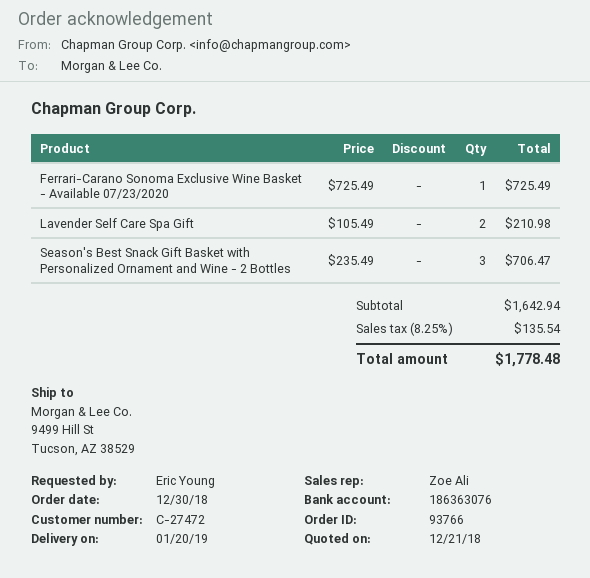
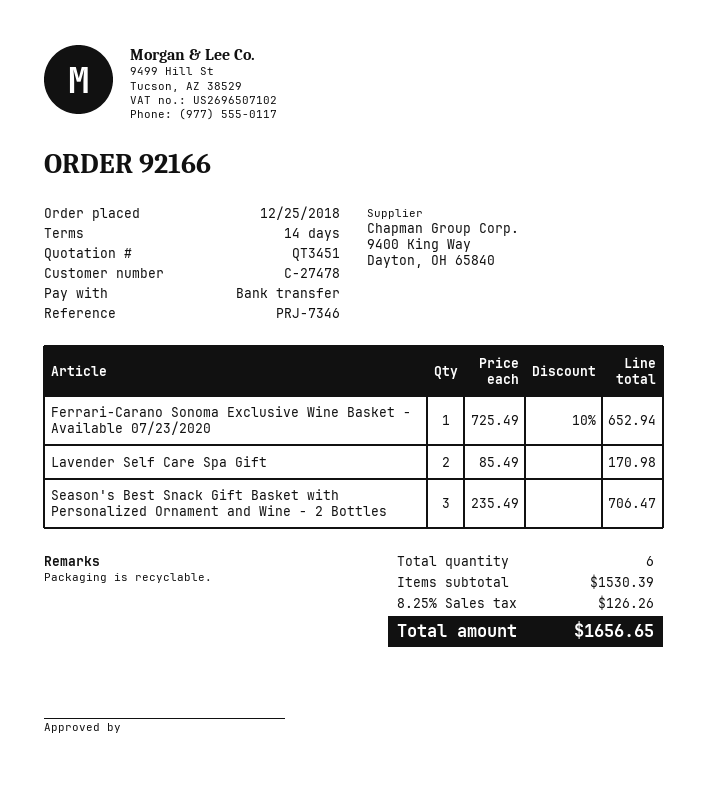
order number: 93766 -> 92166
order date: 2018-12-30 -> 2018-12-25
customer number: C-27472 -> C-27478
Ferrari-Carano Sonoma Exclusive Wine Basket - Available 07/23/2020: 1 x 725.49 = 725.49 -> 1 x 725.49 - 10% = 652.94
Lavender Self Care Spa Gift: 2 x 105.49 = 210.98 -> 2 x 85.49 = 170.98
subtotal: 1642.94 -> 1530.39
tax: 8.25% = 135.54 -> 8.25% = 126.26
total: 1778.48 -> 1656.65

